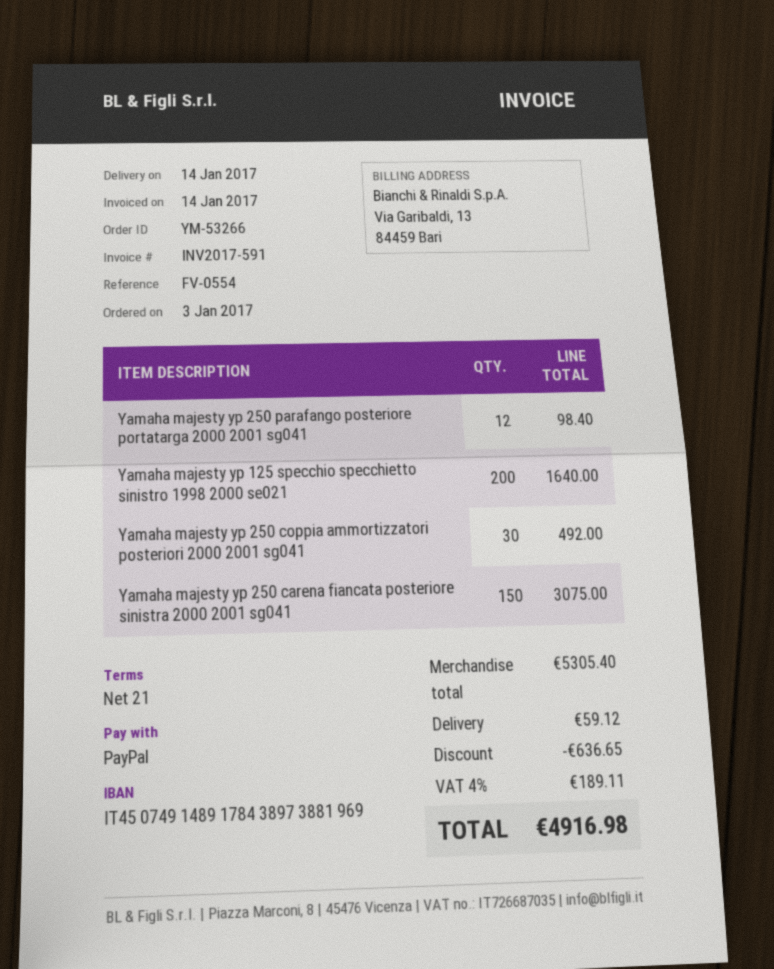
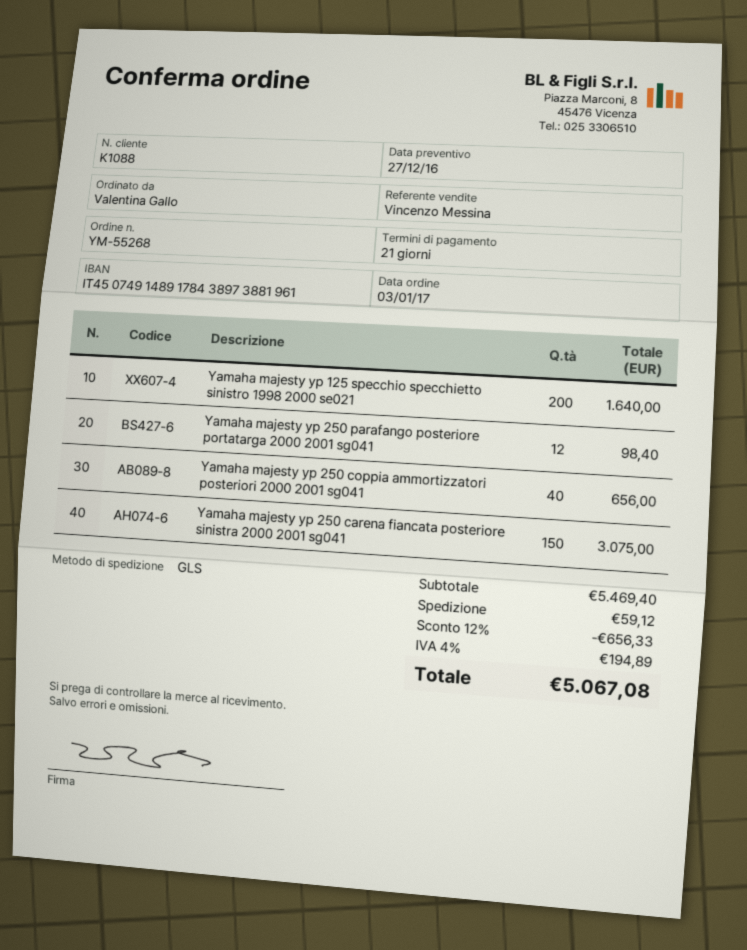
order number: YM-53266 -> YM-55268
bank account: IT4507491489178438973881969 -> IT4507491489178438973881961
Yamaha majesty yp 250 coppia ammortizzatori posteriori 2000 2001 sg041: 30 for 492.00 -> 40 for 656.00
subtotal: 5305.40 -> 5469.40
discount: 636.65 -> 656.33
tax: 4% = 189.11 -> 4% = 194.89
total: 4916.98 -> 5067.08

